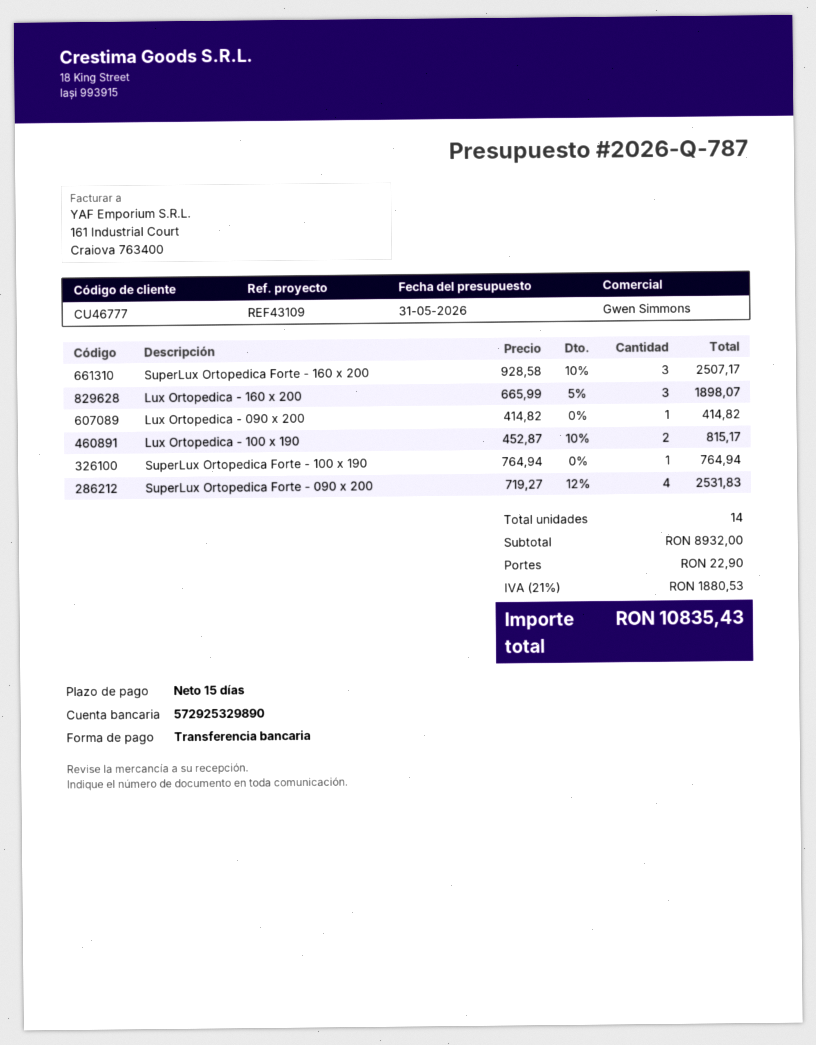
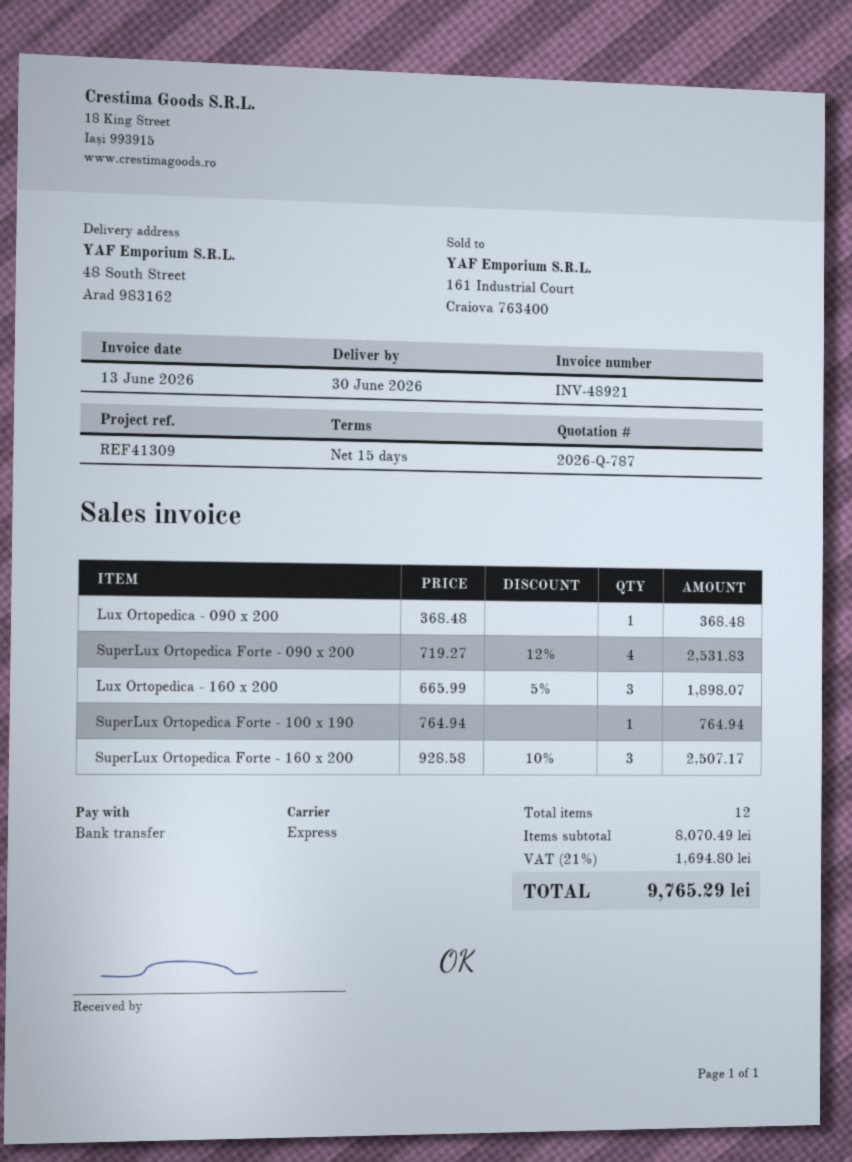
reference: REF43109 -> REF41309
Lux Ortopedica - 090 x 200: 1 x 414.82 = 414.82 -> 1 x 368.48 = 368.48
Lux Ortopedica - 100 x 190: 2 x 452.87 - 10% = 815.17 -> none
total quantity: 14 -> 12
subtotal: 8932.00 -> 8070.49
shipping: 22.90 -> none
tax: 21% = 1880.53 -> 21% = 1694.80
total: 10835.43 -> 9765.29

